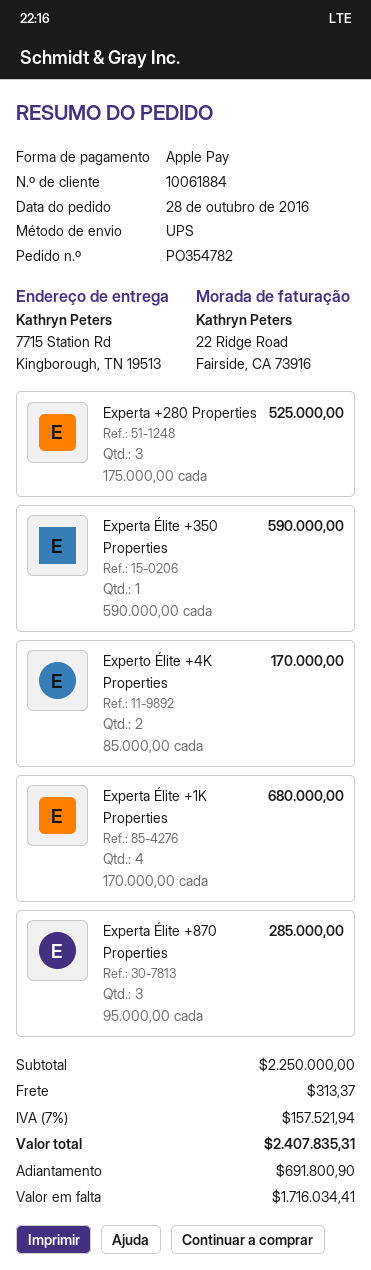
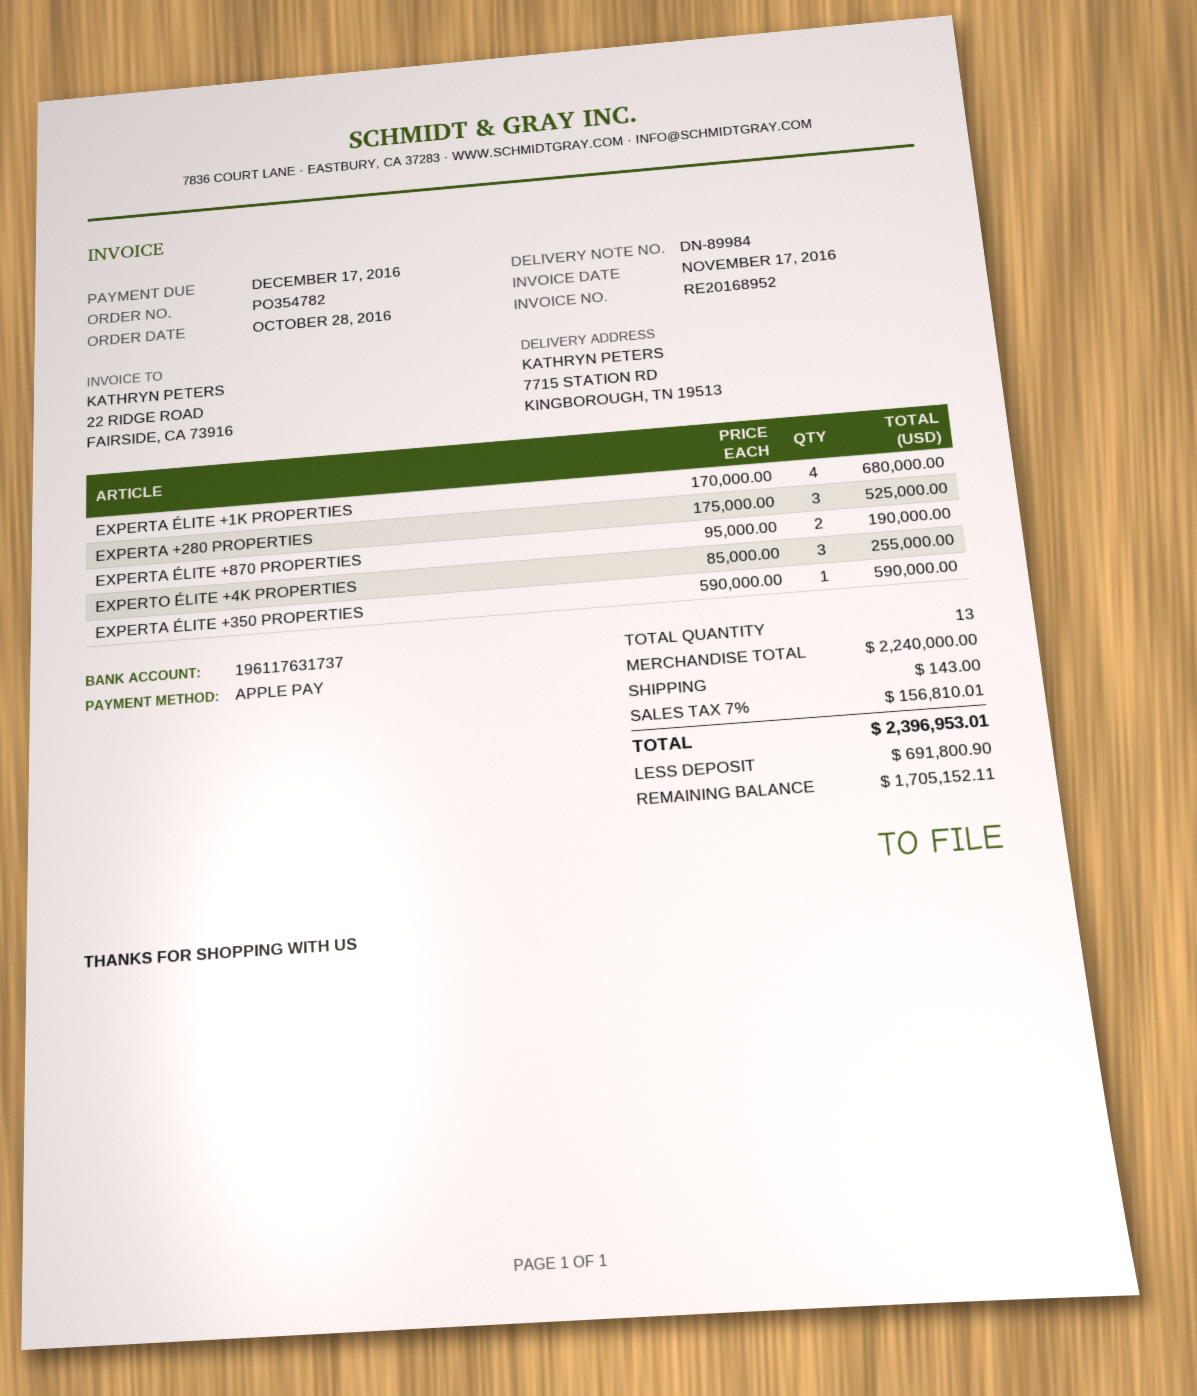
Experto Élite +4K Properties: 2 x 85000.00 = 170000.00 -> 3 x 85000.00 = 255000.00
Experta Élite +870 Properties: 3 x 95000.00 = 285000.00 -> 2 x 95000.00 = 190000.00
subtotal: 2250000.00 -> 2240000.00
shipping: 313.37 -> 143.00
tax: 7% = 157521.94 -> 7% = 156810.01
total: 2407835.31 -> 2396953.01
balance: 1716034.41 -> 1705152.11

